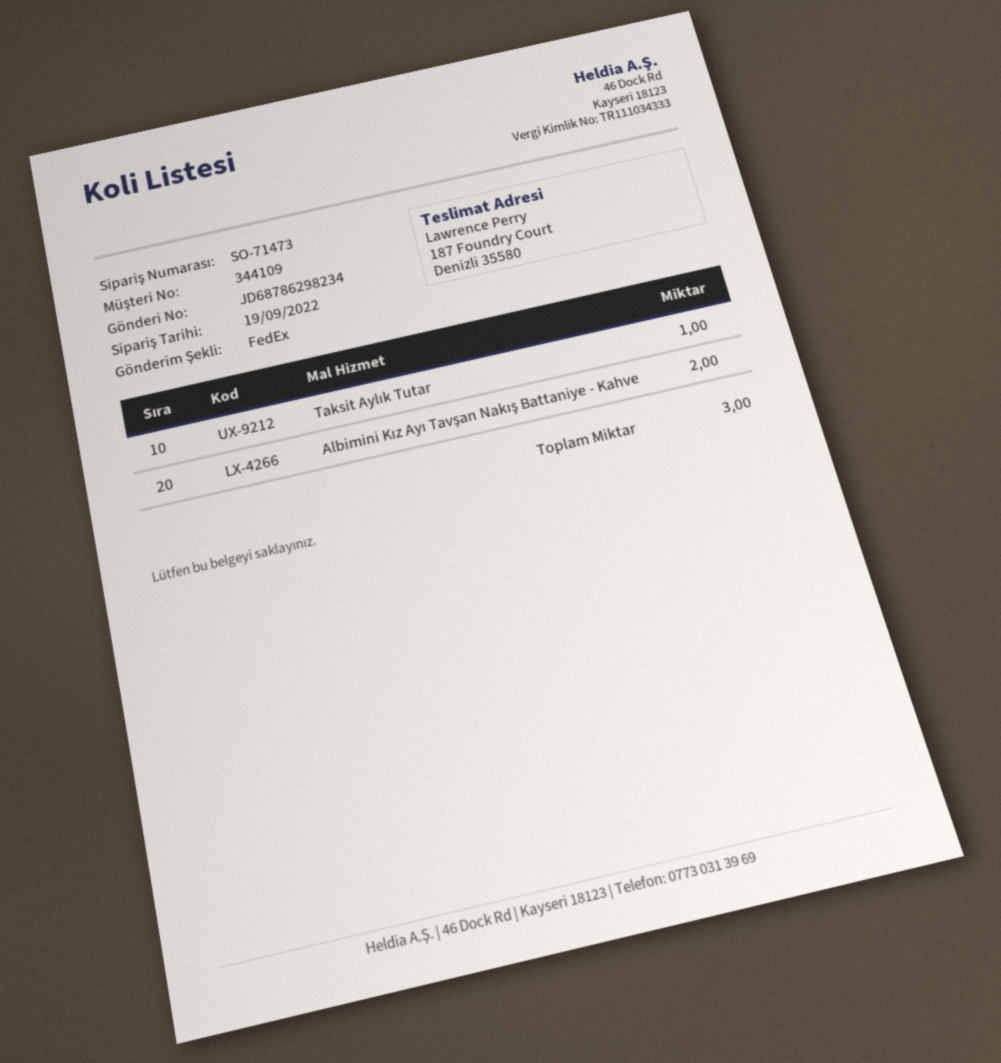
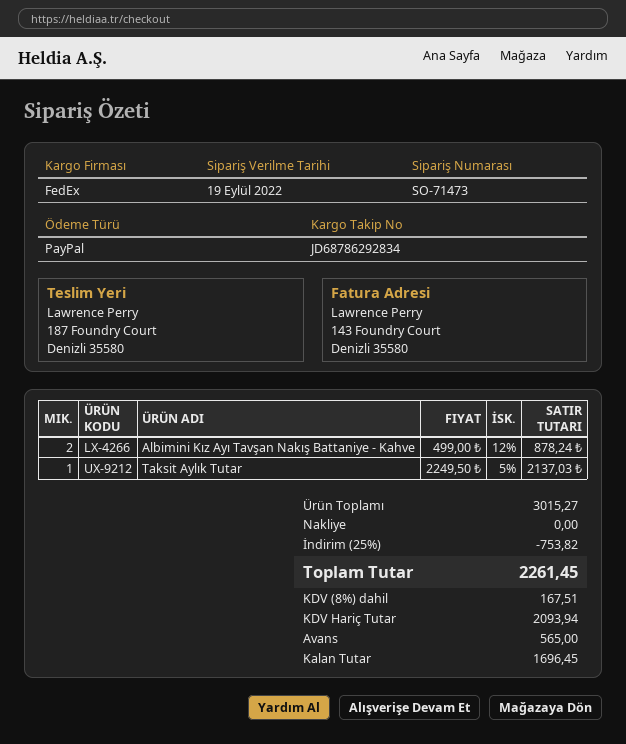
tracking number: JD68786298234 -> JD68786292834

